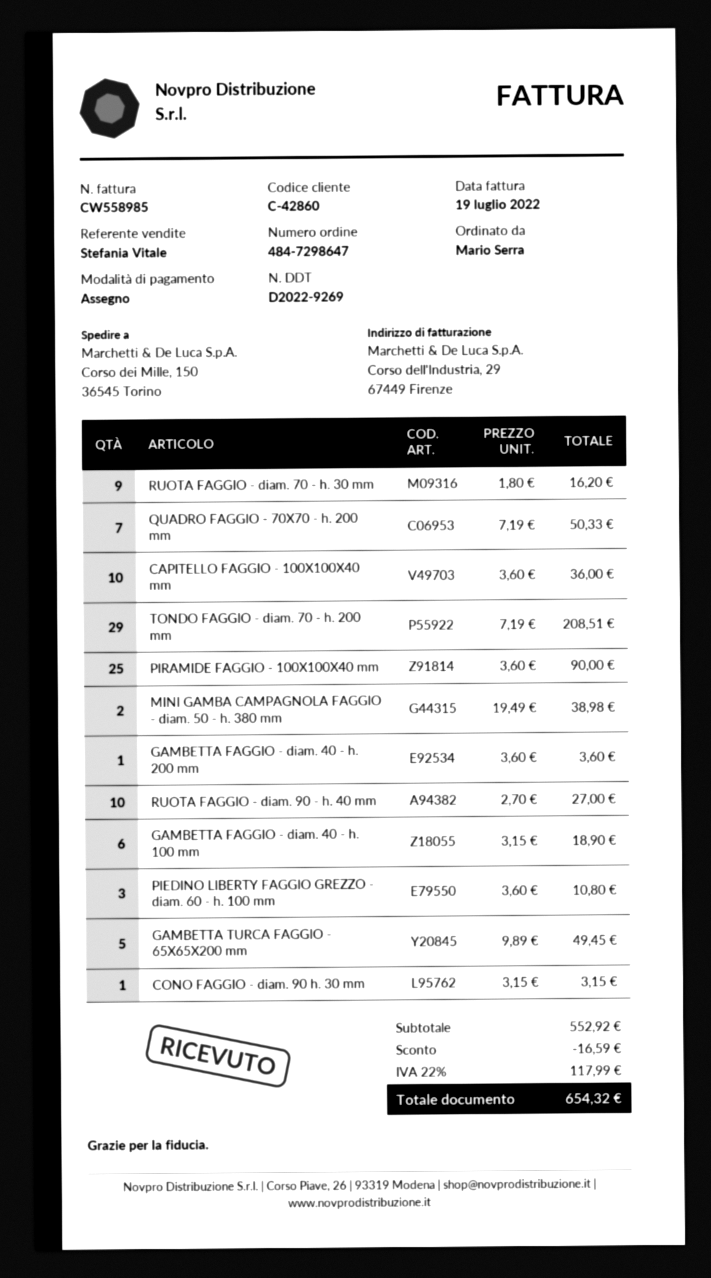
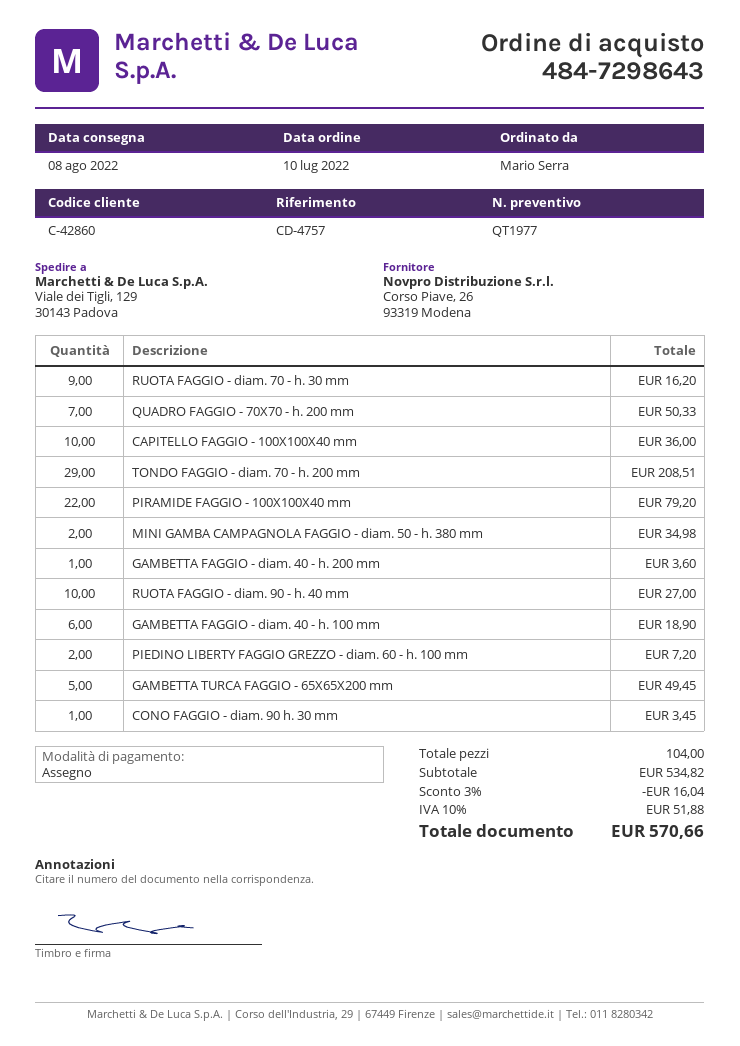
order number: 484-7298647 -> 484-7298643
ship to: Corso dei Mille, 150, 36545 Torino -> Viale dei Tigli, 129, 30143 Padova
PIRAMIDE FAGGIO - 100X100X40 mm: 25 for 90.00 -> 22 for 79.20
MINI GAMBA CAMPAGNOLA FAGGIO - diam. 50 - h. 380 mm: 2 for 38.98 -> 2 for 34.98
PIEDINO LIBERTY FAGGIO GREZZO - diam. 60 - h. 100 mm: 3 for 10.80 -> 2 for 7.20
CONO FAGGIO - diam. 90 h. 30 mm: 1 for 3.15 -> 1 for 3.45
subtotal: 552.92 -> 534.82
discount: 16.59 -> 16.04
tax: 22% = 117.99 -> 10% = 51.88
total: 654.32 -> 570.66

